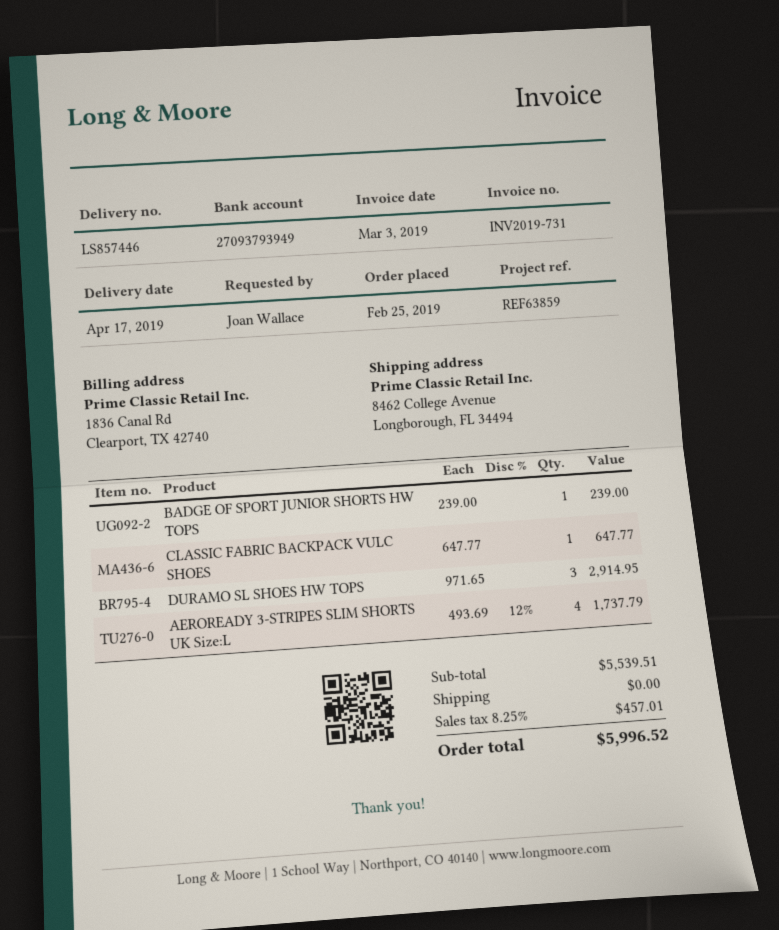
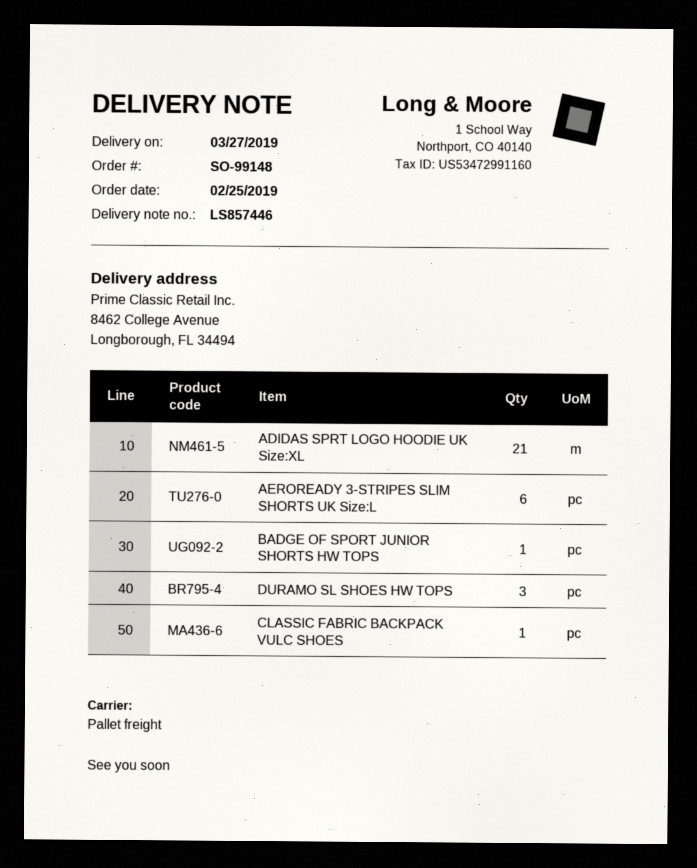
delivery date: 2019-04-17 -> 2019-03-27
AEROREADY 3-STRIPES SLIM SHORTS UK Size:L: 4 -> 6
ADIDAS SPRT LOGO HOODIE UK Size:XL: none -> 21

